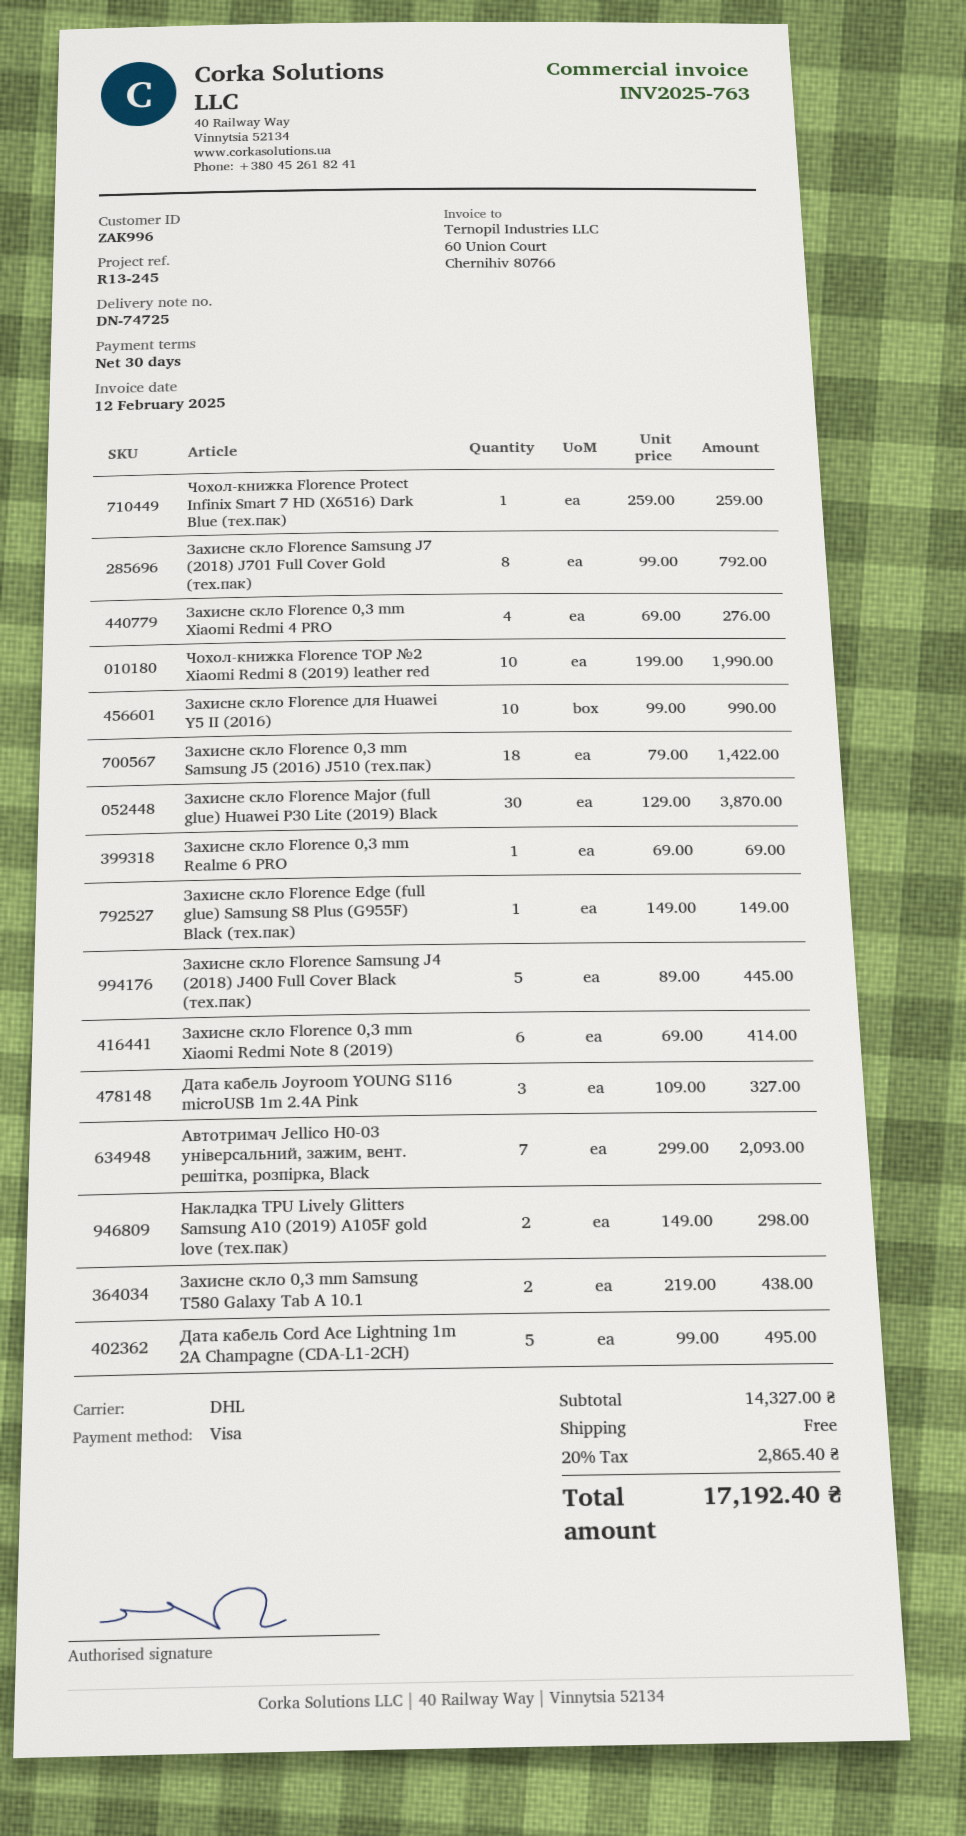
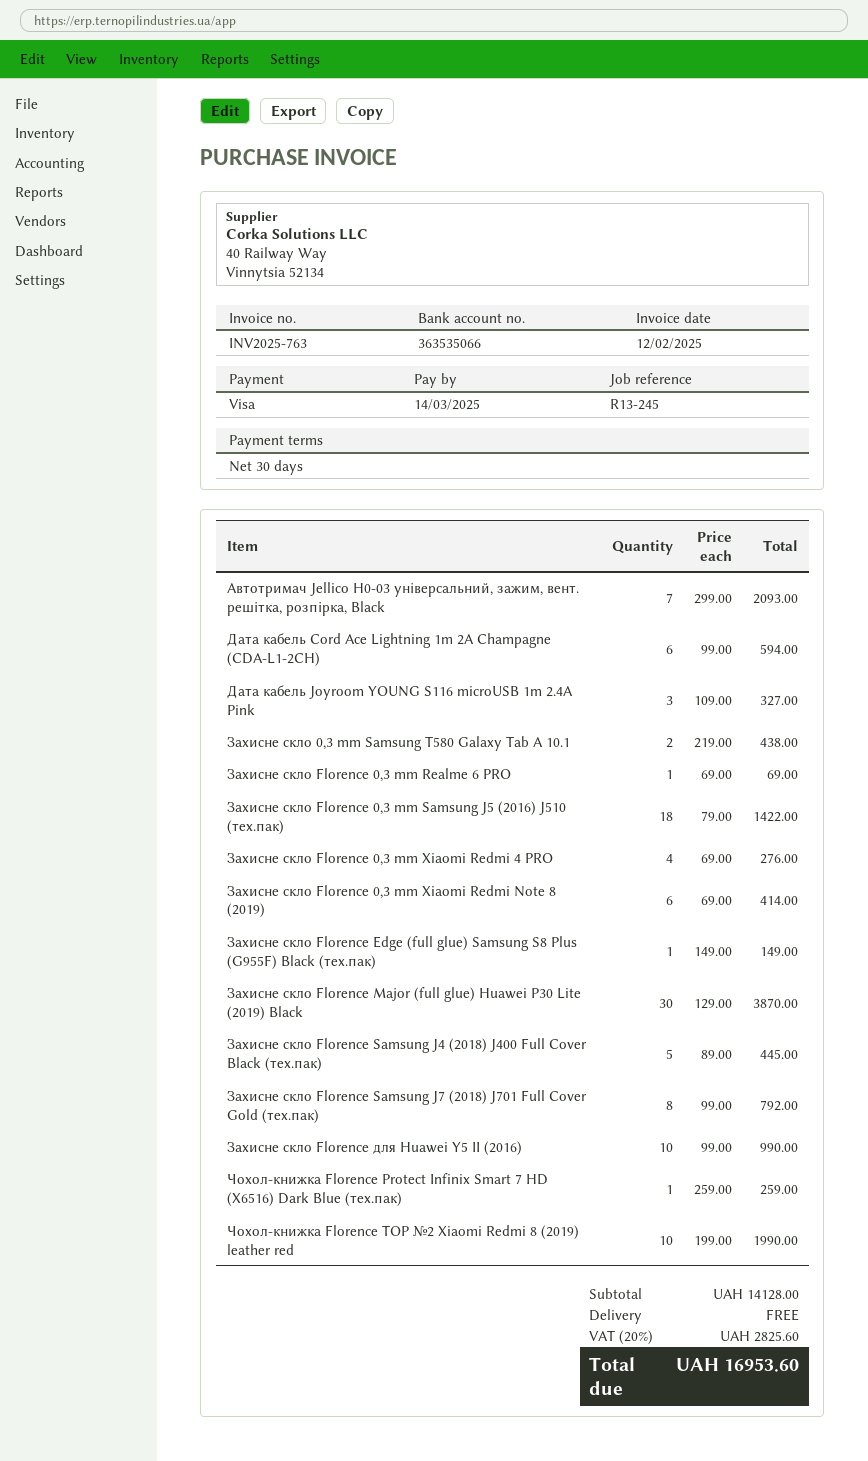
Накладка TPU Lively Glitters Samsung A10 (2019) A105F gold love (тех.пак): 2 x 149.00 = 298.00 -> none
Дата кабель Cord Ace Lightning 1m 2A Champagne (CDA-L1-2CH): 5 x 99.00 = 495.00 -> 6 x 99.00 = 594.00
subtotal: 14327.00 -> 14128.00
tax: 20% = 2865.40 -> 20% = 2825.60
total: 17192.40 -> 16953.60

